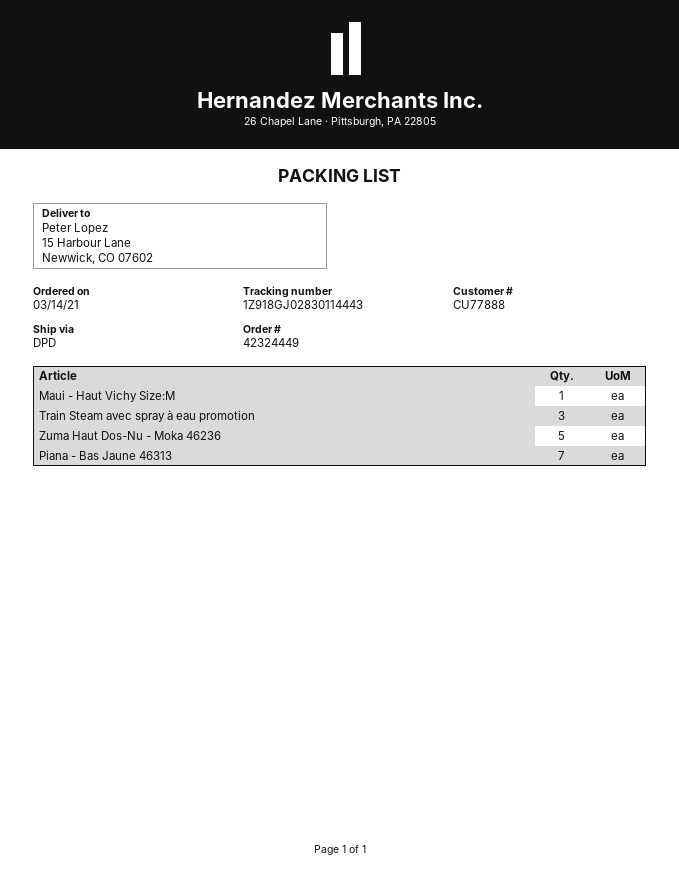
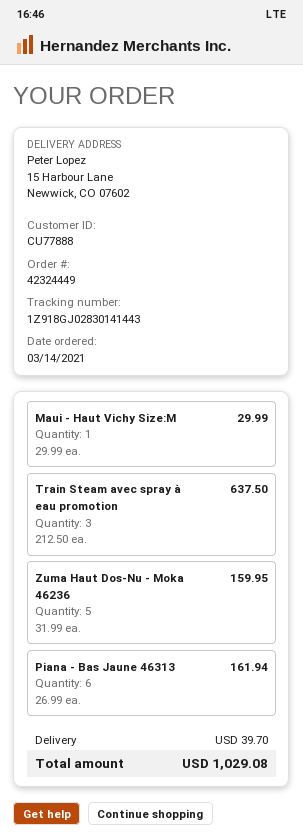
tracking number: 1Z918GJ02830114443 -> 1Z918GJ02830141443
Piana - Bas Jaune 46313: 7 -> 6

